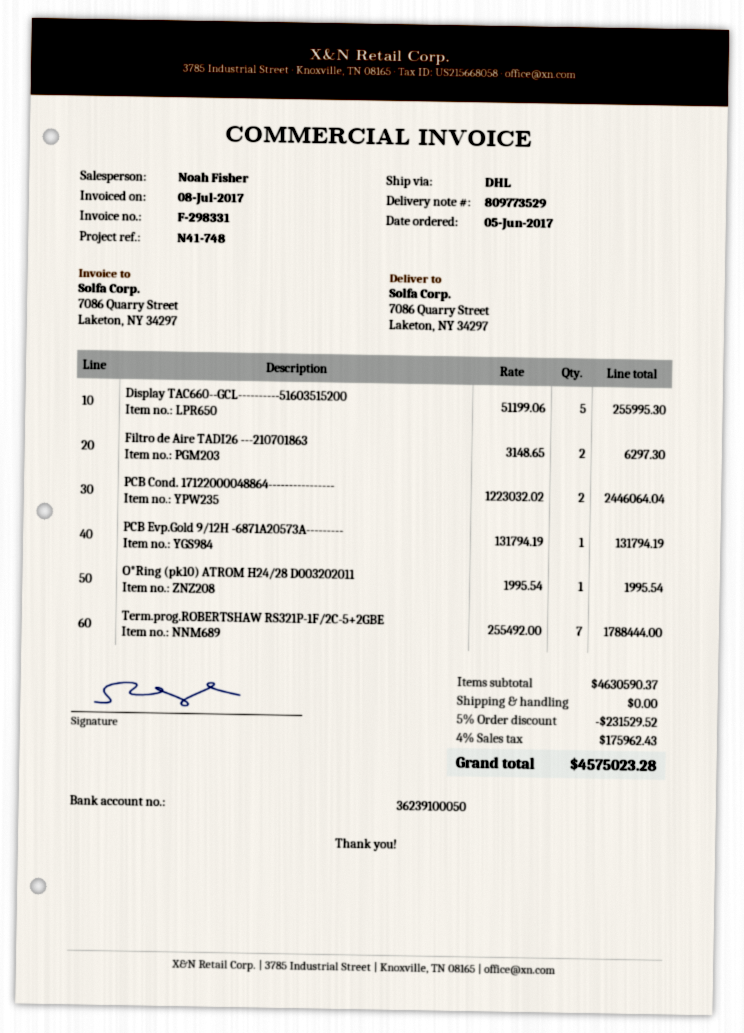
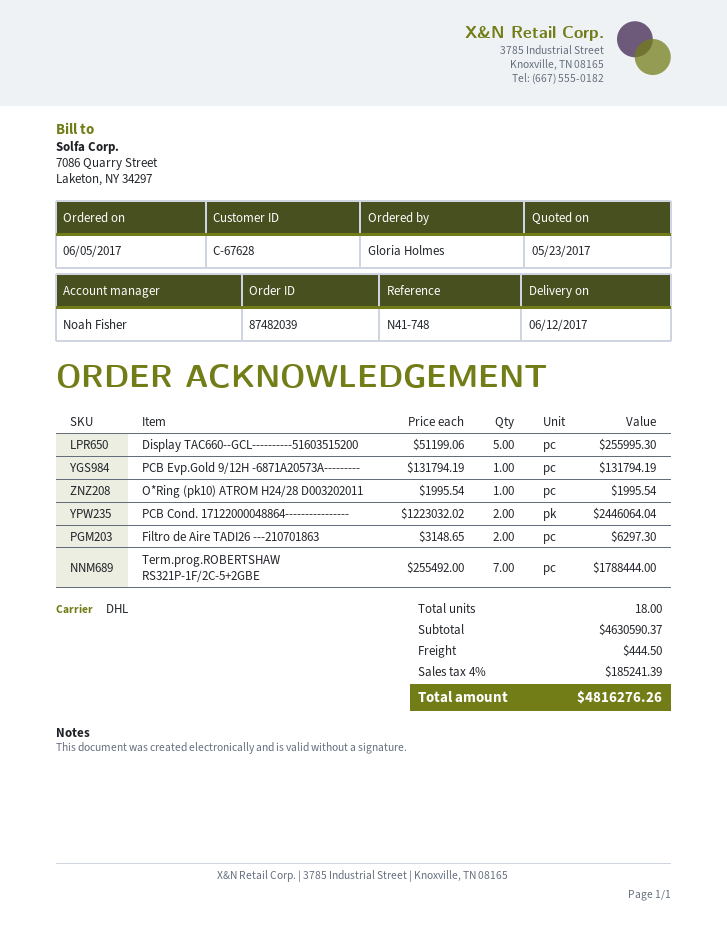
discount: 5% = 231529.52 -> none
shipping: 0.00 -> 444.50
tax: 4% = 175962.43 -> 4% = 185241.39
total: 4575023.28 -> 4816276.26

